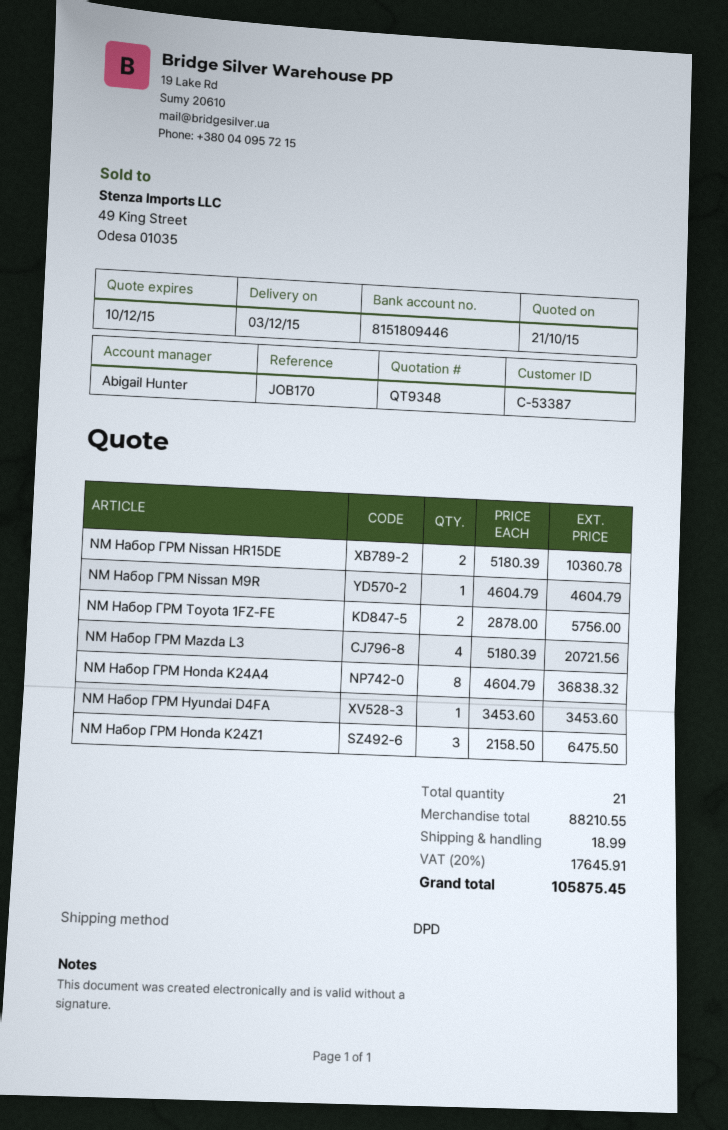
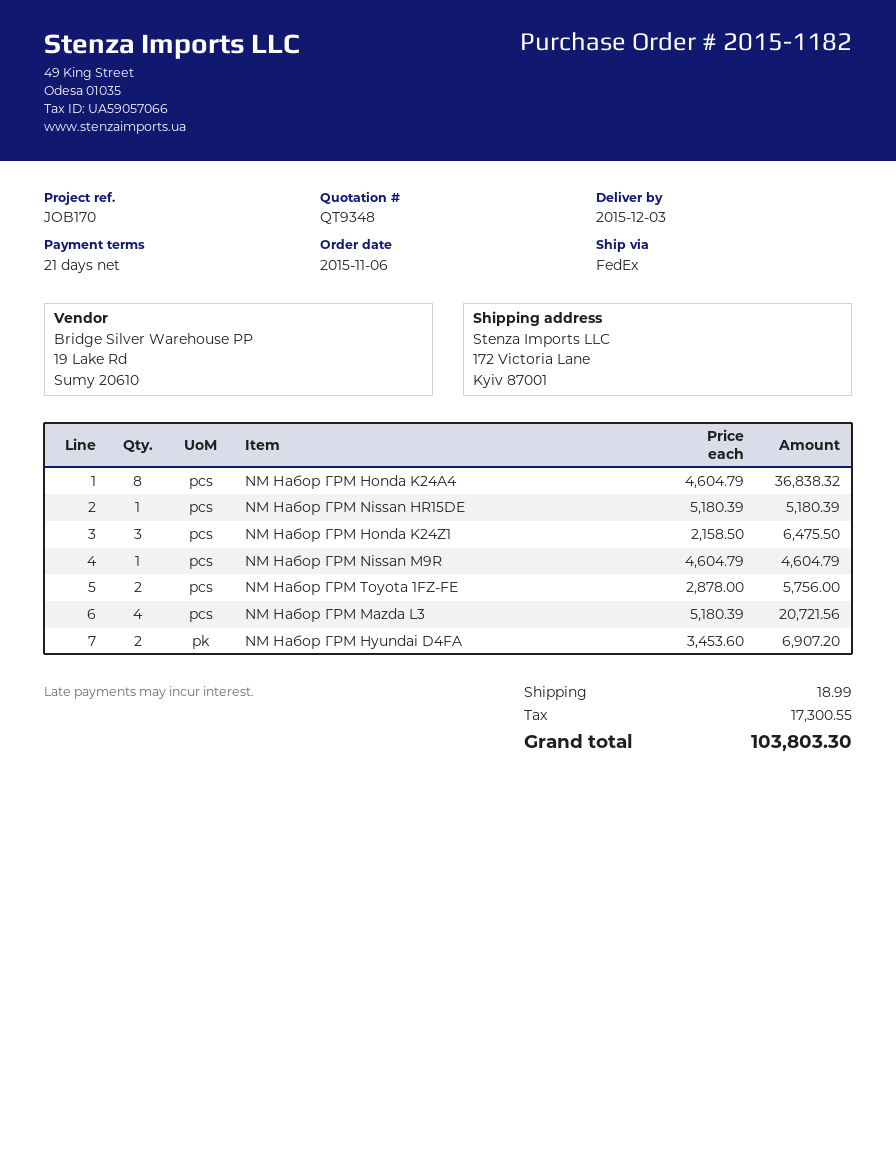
shipping method: DPD -> FedEx
NM Набор ГРМ Nissan HR15DE: 2 x 5180.39 = 10360.78 -> 1 x 5180.39 = 5180.39
NM Набор ГРМ Hyundai D4FA: 1 x 3453.60 = 3453.60 -> 2 x 3453.60 = 6907.20
tax: 17645.91 -> 17300.55
total: 105875.45 -> 103803.30

